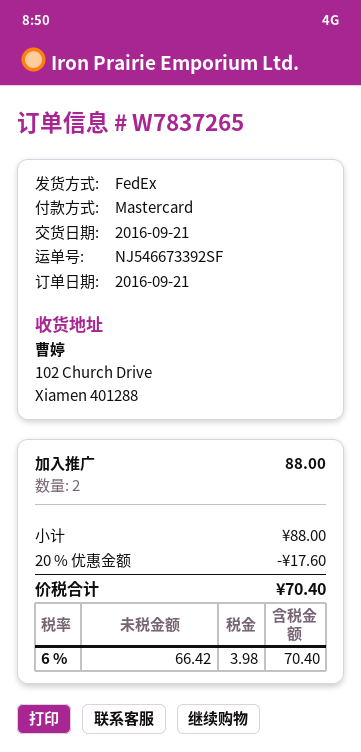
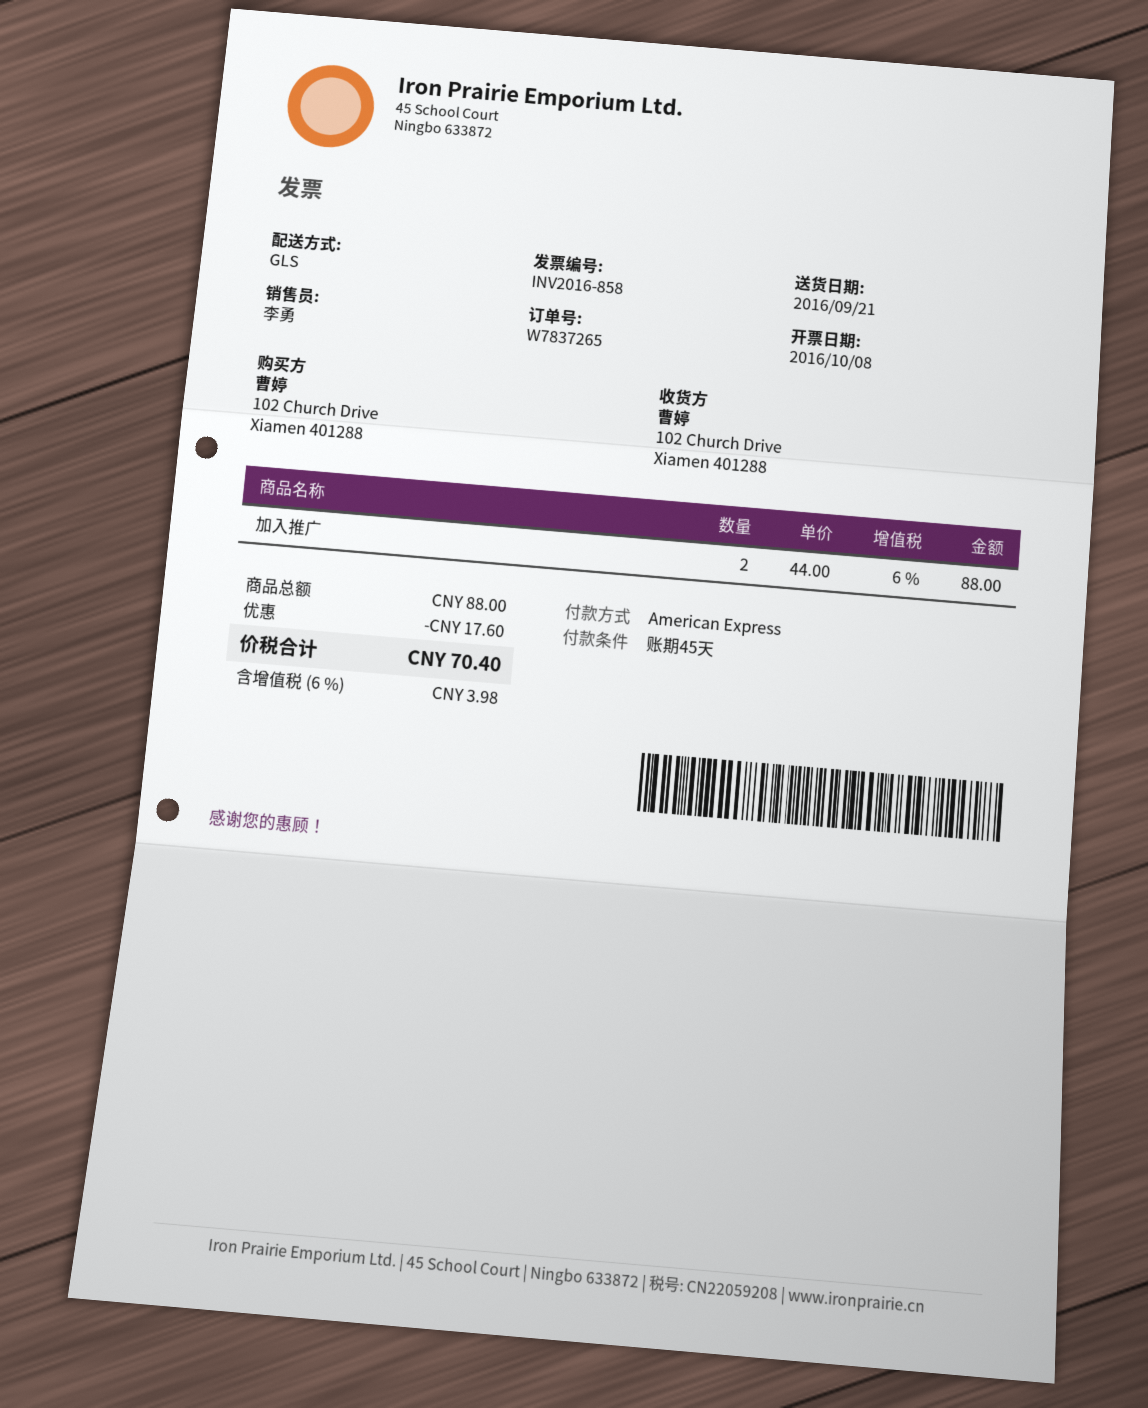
payment method: Mastercard -> American Express
shipping method: FedEx -> GLS

